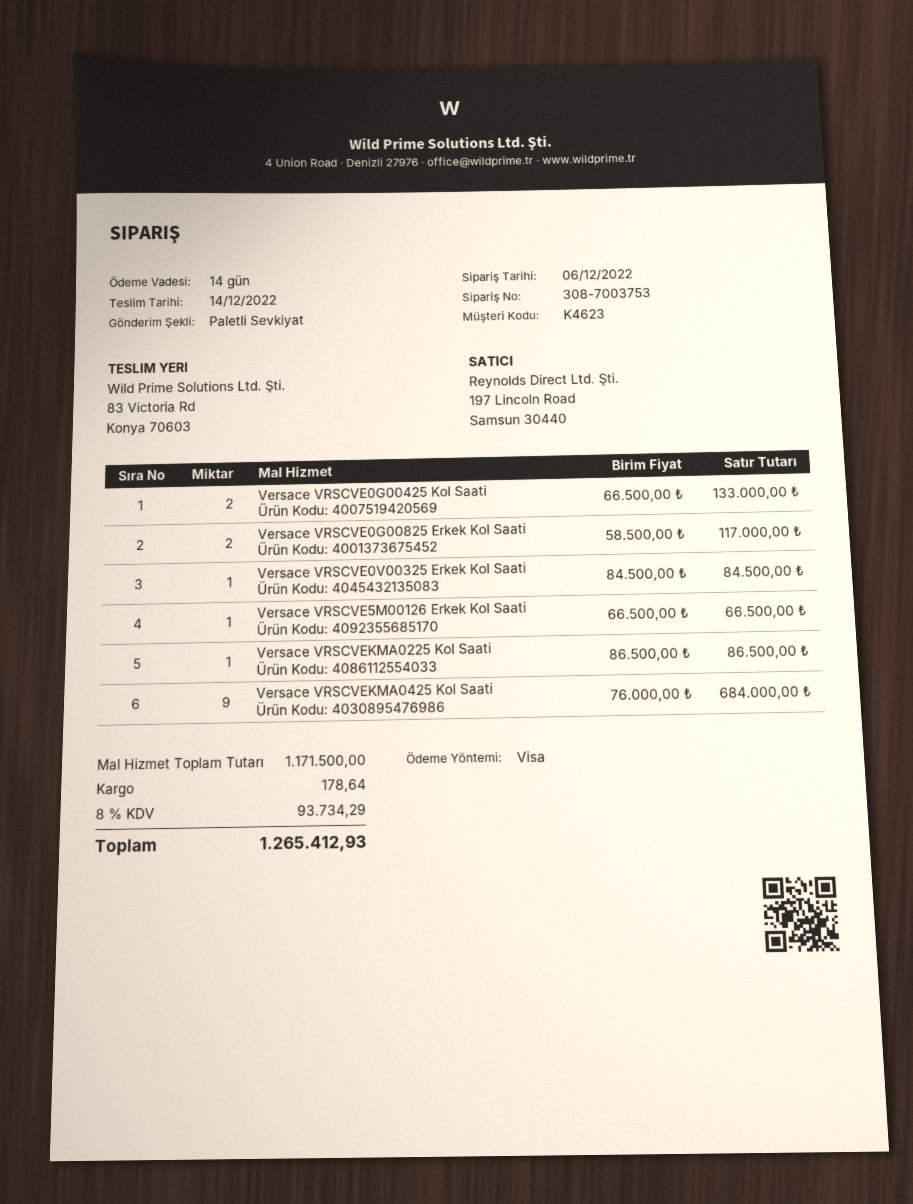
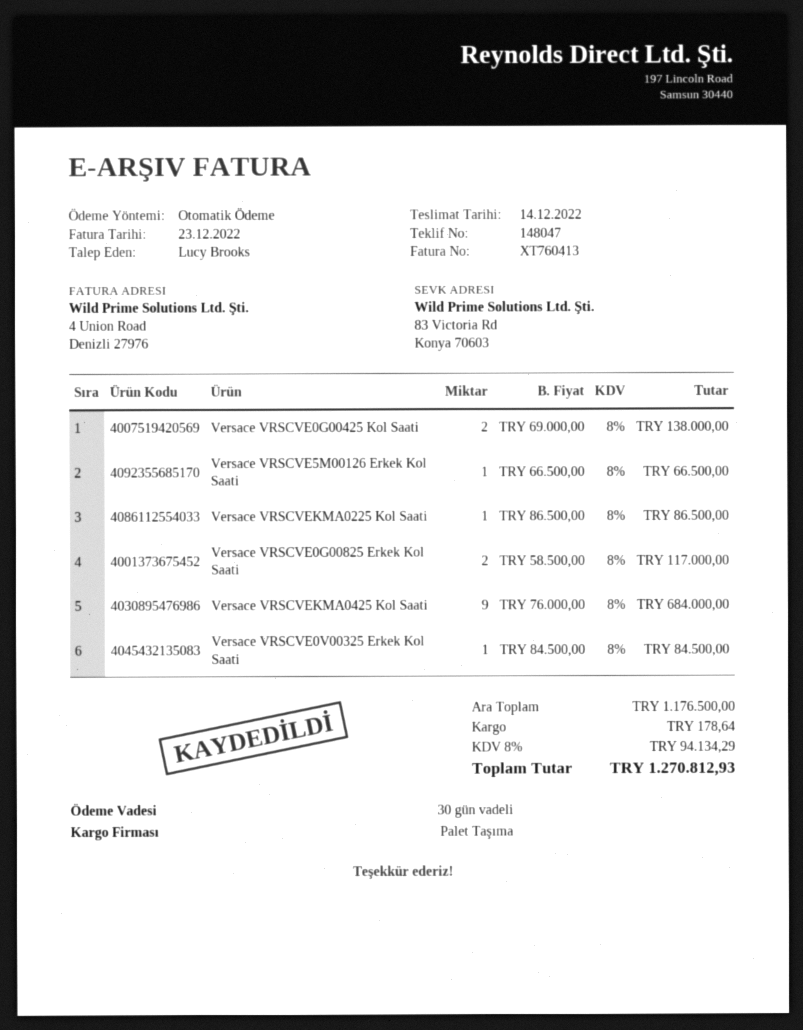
payment terms: 14 days -> 30 days
payment method: Visa -> direct debit
Versace VRSCVE0G00425 Kol Saati: 2 x 66500.00 = 133000.00 -> 2 x 69000.00 = 138000.00
subtotal: 1171500.00 -> 1176500.00
tax: 8% = 93734.29 -> 8% = 94134.29
total: 1265412.93 -> 1270812.93

